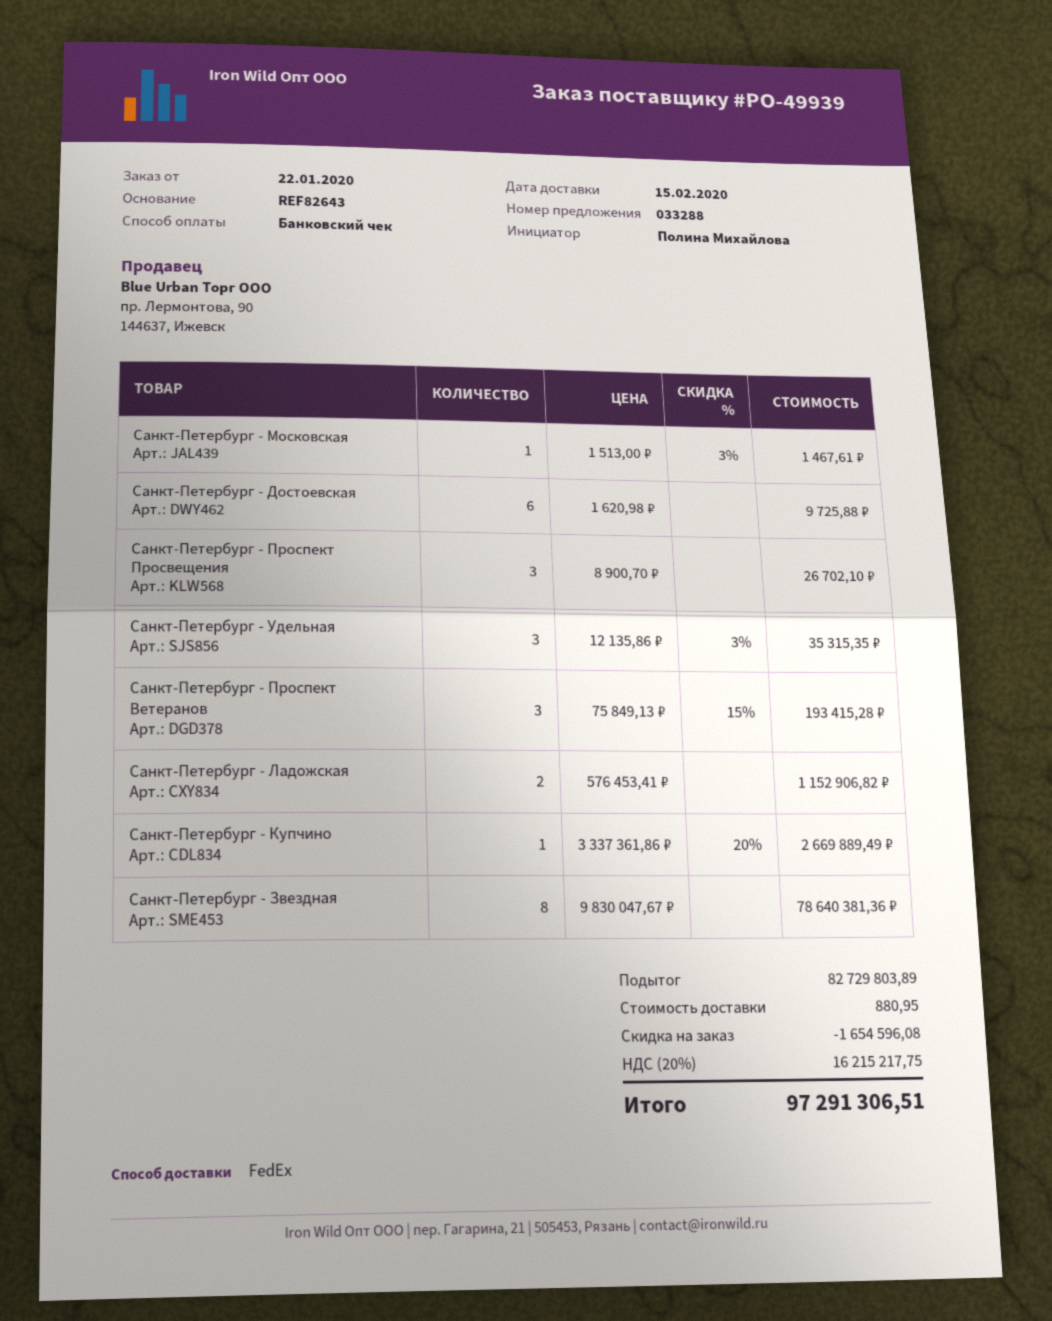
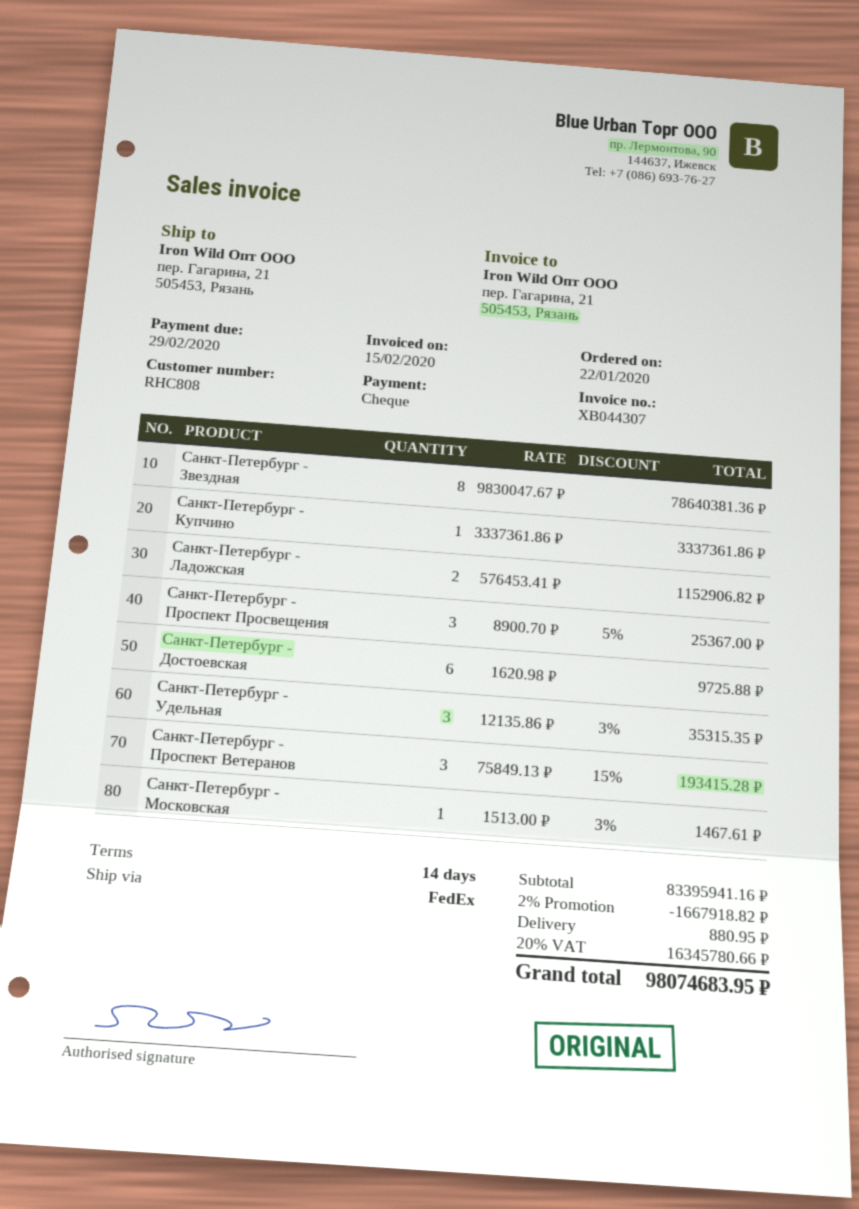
Санкт-Петербург - Проспект Просвещения: 3 x 8900.70 = 26702.10 -> 3 x 8900.70 - 5% = 25367.00
Санкт-Петербург - Купчино: 1 x 3337361.86 - 20% = 2669889.49 -> 1 x 3337361.86 = 3337361.86
subtotal: 82729803.89 -> 83395941.16
discount: 1654596.08 -> 1667918.82
tax: 20% = 16215217.75 -> 20% = 16345780.66
total: 97291306.51 -> 98074683.95

